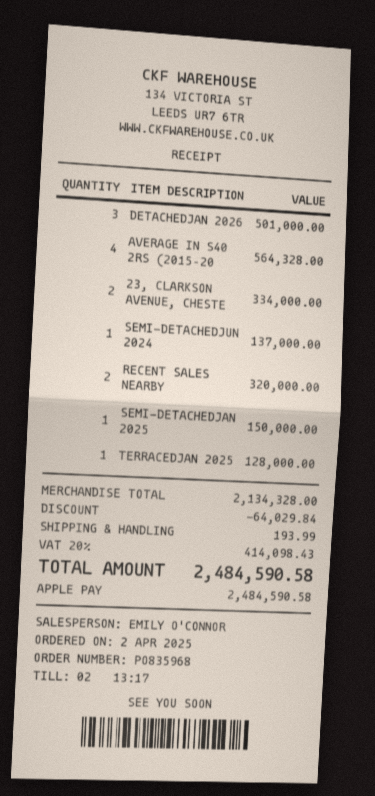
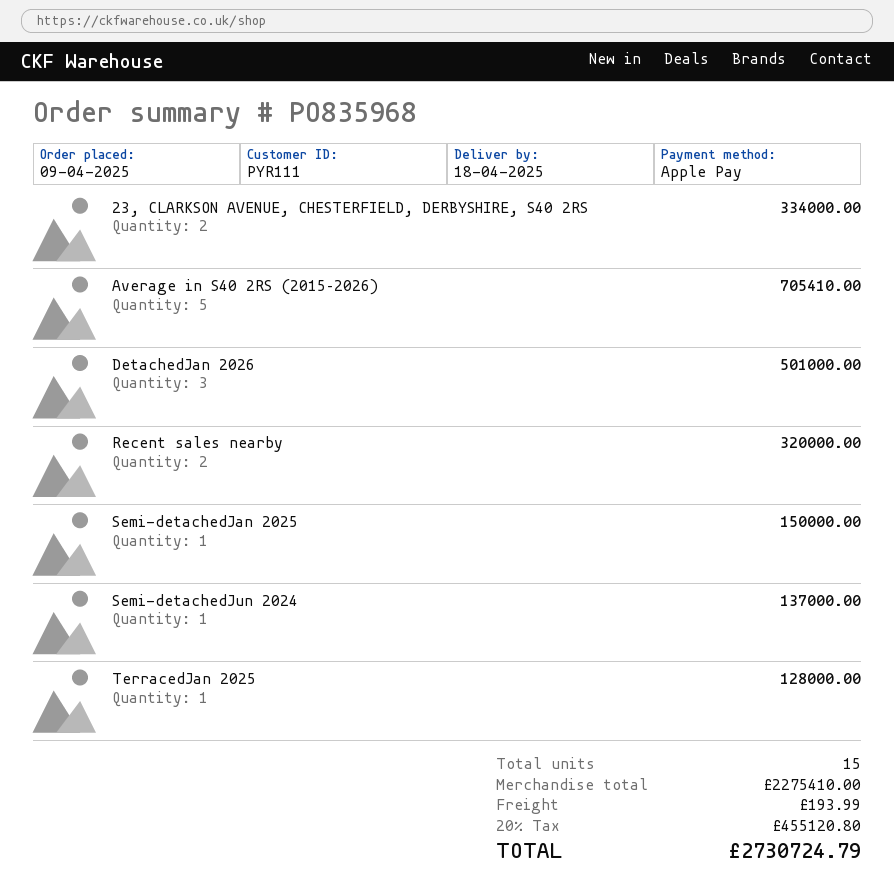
order date: 2025-04-02 -> 2025-04-09
AVERAGE IN S40 2RS (2015–20: 4 for 564328.00 -> 5 for 705410.00
subtotal: 2134328.00 -> 2275410.00
discount: 64029.84 -> none
tax: 20% = 414098.43 -> 20% = 455120.80
total: 2484590.58 -> 2730724.79

